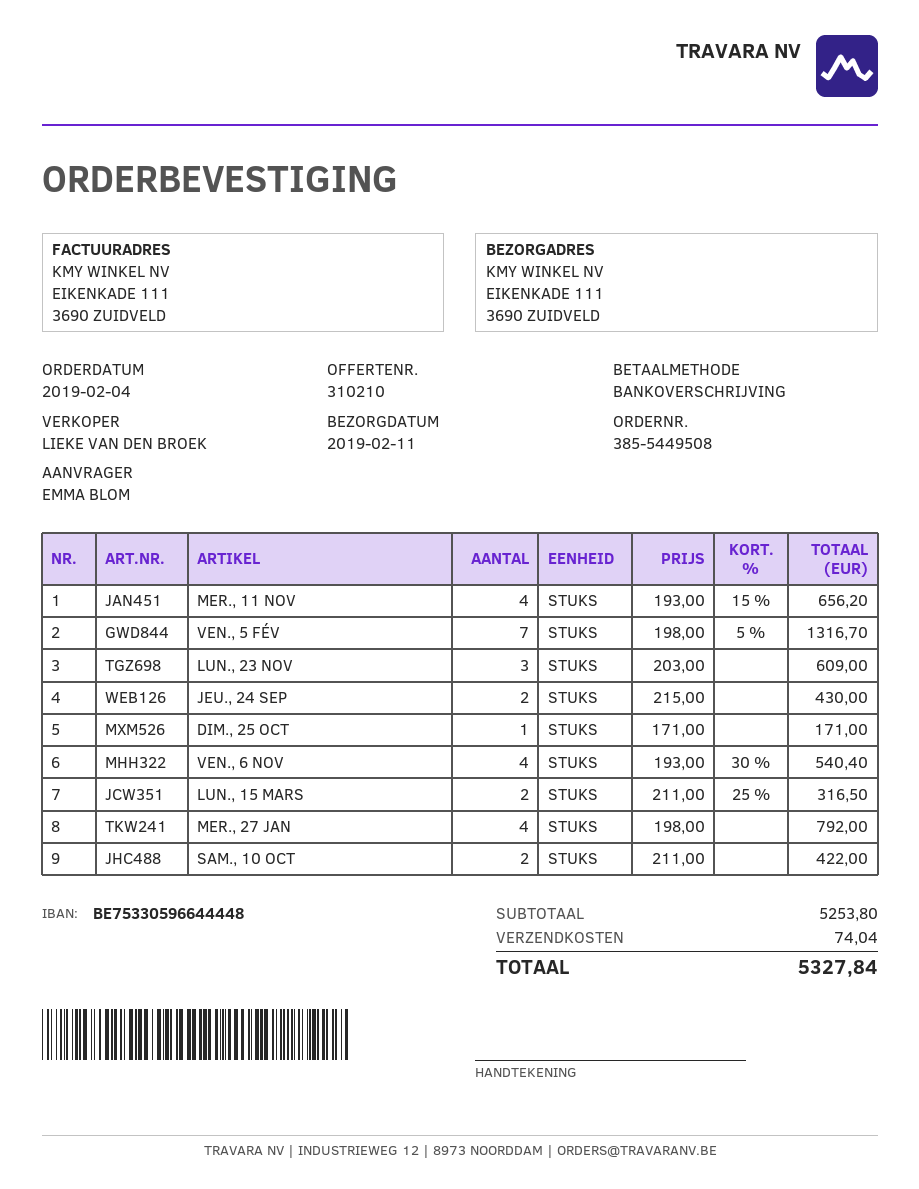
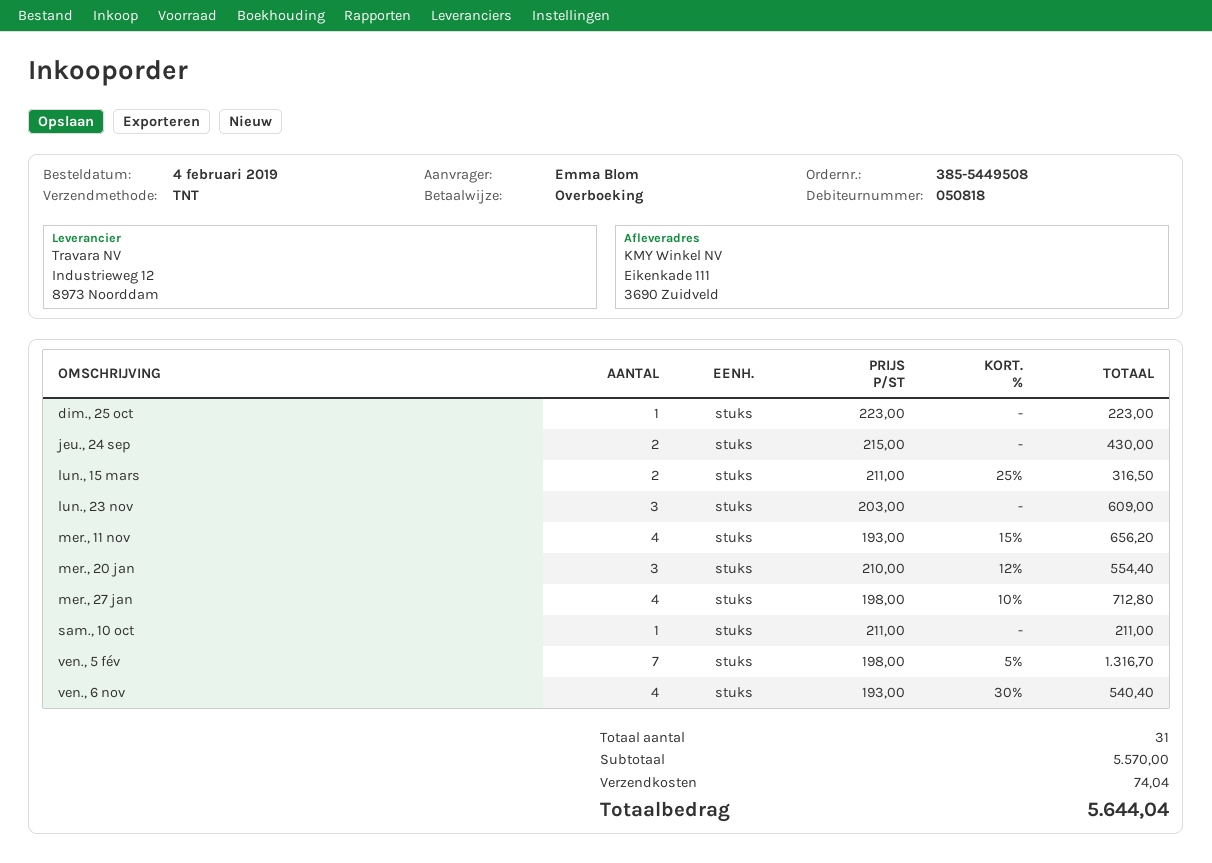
DIM., 25 OCT: 1 x 171.00 = 171.00 -> 1 x 223.00 = 223.00
MER., 27 JAN: 4 x 198.00 = 792.00 -> 4 x 198.00 - 10% = 712.80
SAM., 10 OCT: 2 x 211.00 = 422.00 -> 1 x 211.00 = 211.00
mer., 20 jan: none -> 3 x 210.00 - 12% = 554.40
subtotal: 5253.80 -> 5570.00
total: 5327.84 -> 5644.04

